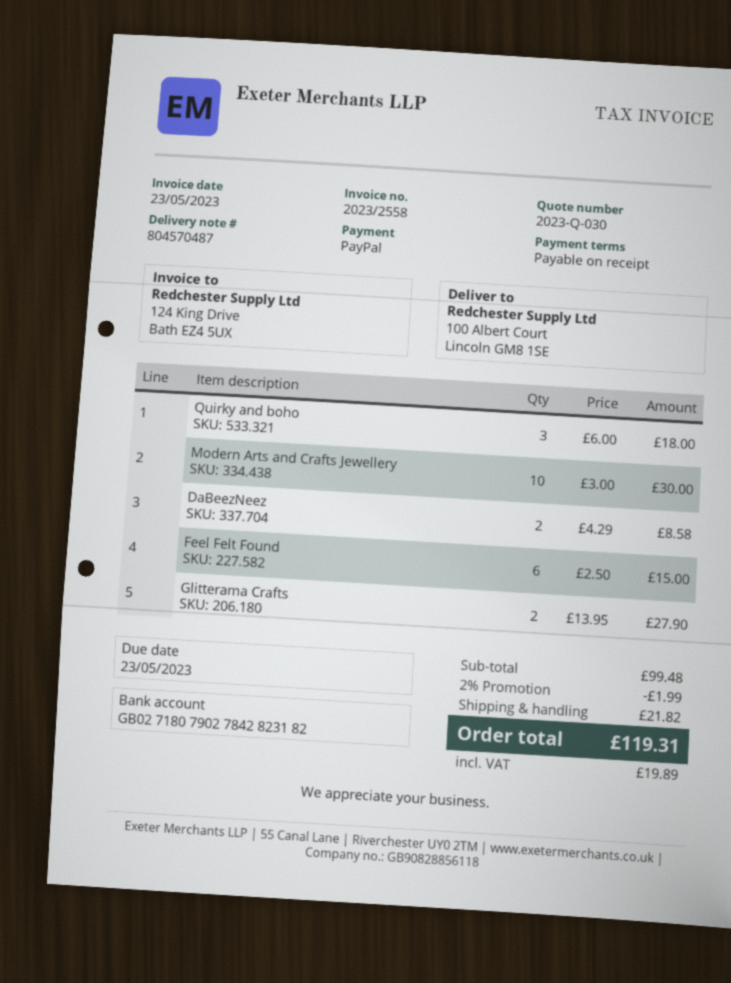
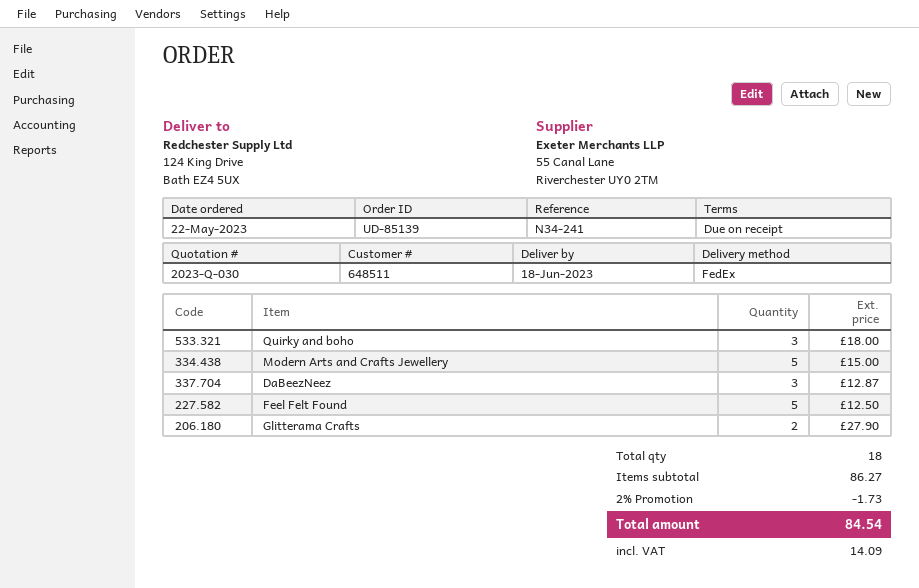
ship to: 100 Albert Court, Lincoln GM8 1SE -> 124 King Drive, Bath EZ4 5UX
Modern Arts and Crafts Jewellery: 10 for 30.00 -> 5 for 15.00
DaBeezNeez: 2 for 8.58 -> 3 for 12.87
Feel Felt Found: 6 for 15.00 -> 5 for 12.50
subtotal: 99.48 -> 86.27
discount: 2% = 1.99 -> 2% = 1.73
shipping: 21.82 -> none
tax: 19.89 -> 14.09
total: 119.31 -> 84.54

